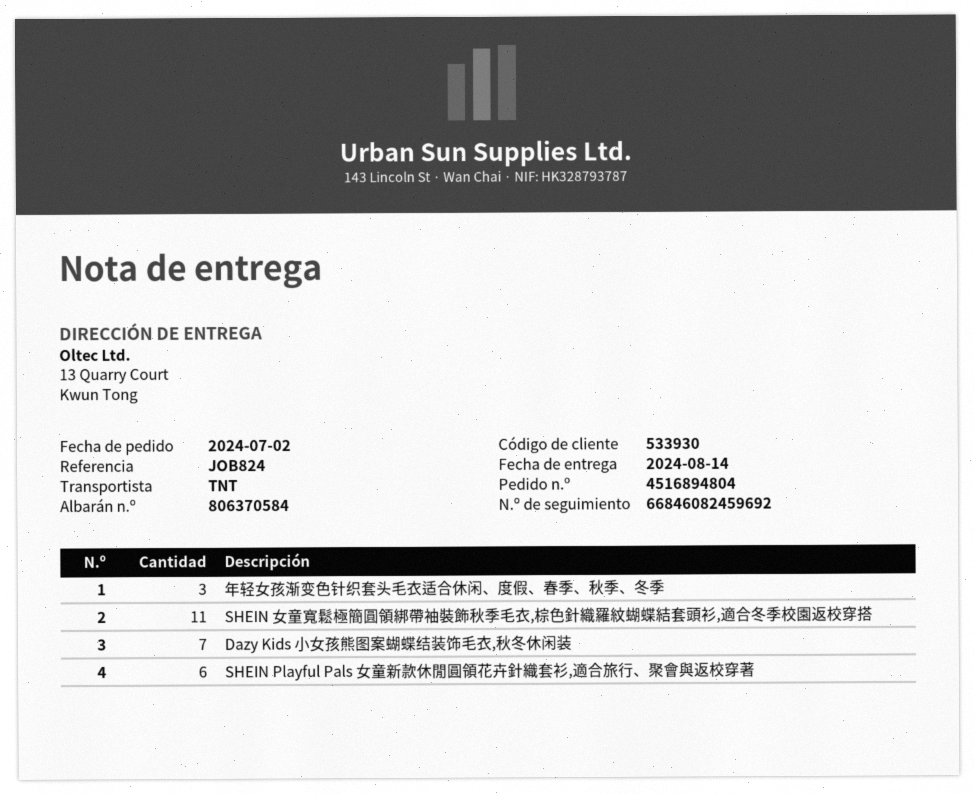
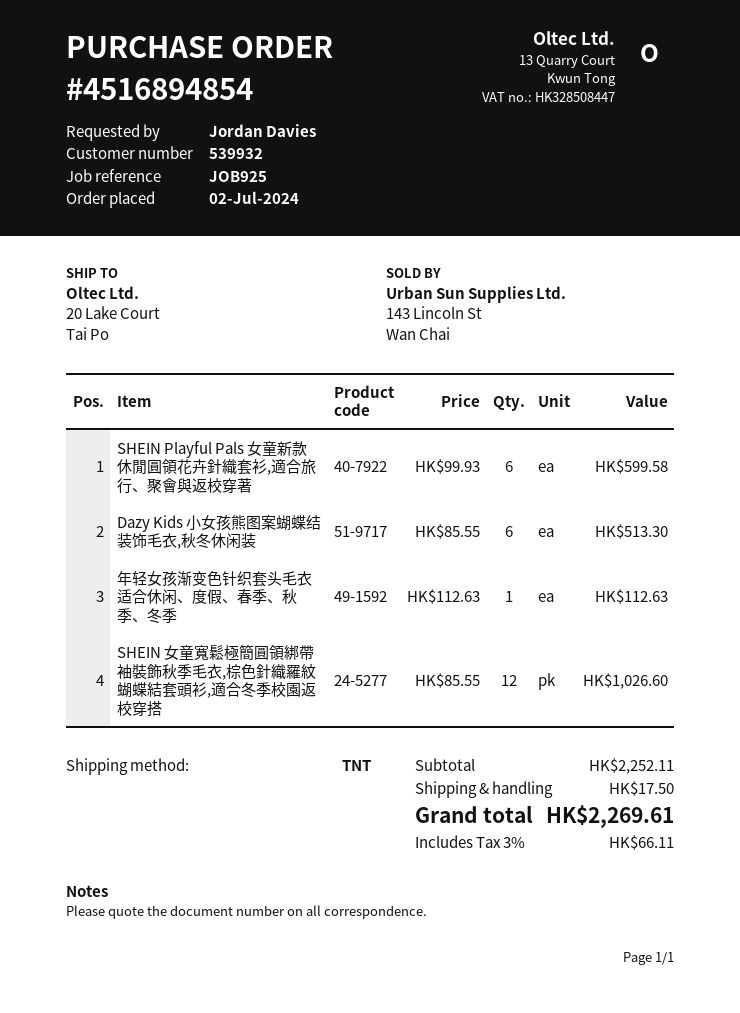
order number: 4516894804 -> 4516894854
customer number: 533930 -> 539932
reference: JOB824 -> JOB925
ship to: 13 Quarry Court, Kwun Tong -> 20 Lake Court, Tai Po
年轻女孩渐变色针织套头毛衣适合休闲、度假、春季、秋季、冬季: 3 -> 1
SHEIN 女童寬鬆極簡圓領綁帶袖裝飾秋季毛衣,棕色針織羅紋蝴蝶結套頭衫,適合冬季校園返校穿搭: 11 -> 12
Dazy Kids 小女孩熊图案蝴蝶结装饰毛衣,秋冬休闲装: 7 -> 6

